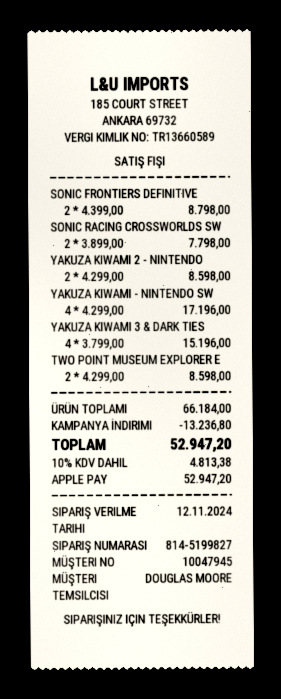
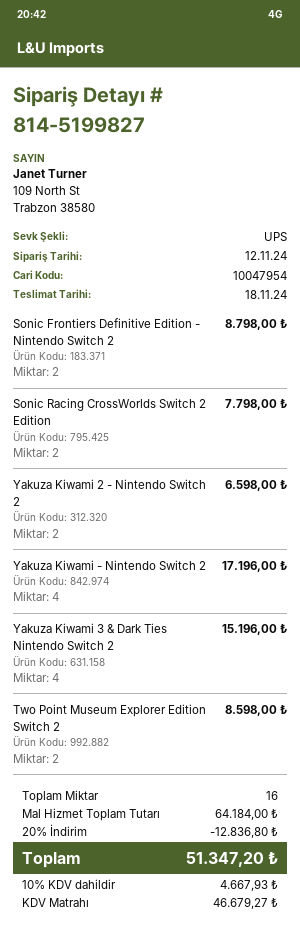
customer number: 10047945 -> 10047954
YAKUZA KIWAMI 2 - NINTENDO: 2 for 8598.00 -> 2 for 6598.00
subtotal: 66184.00 -> 64184.00
discount: 13236.80 -> 12836.80
tax: 10% = 4813.38 -> 10% = 4667.93
total: 52947.20 -> 51347.20

